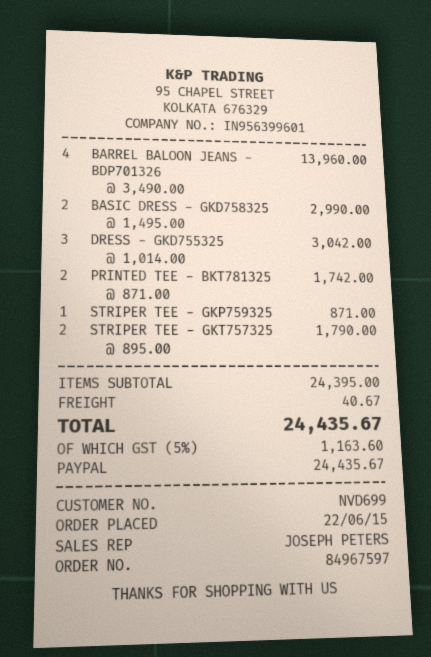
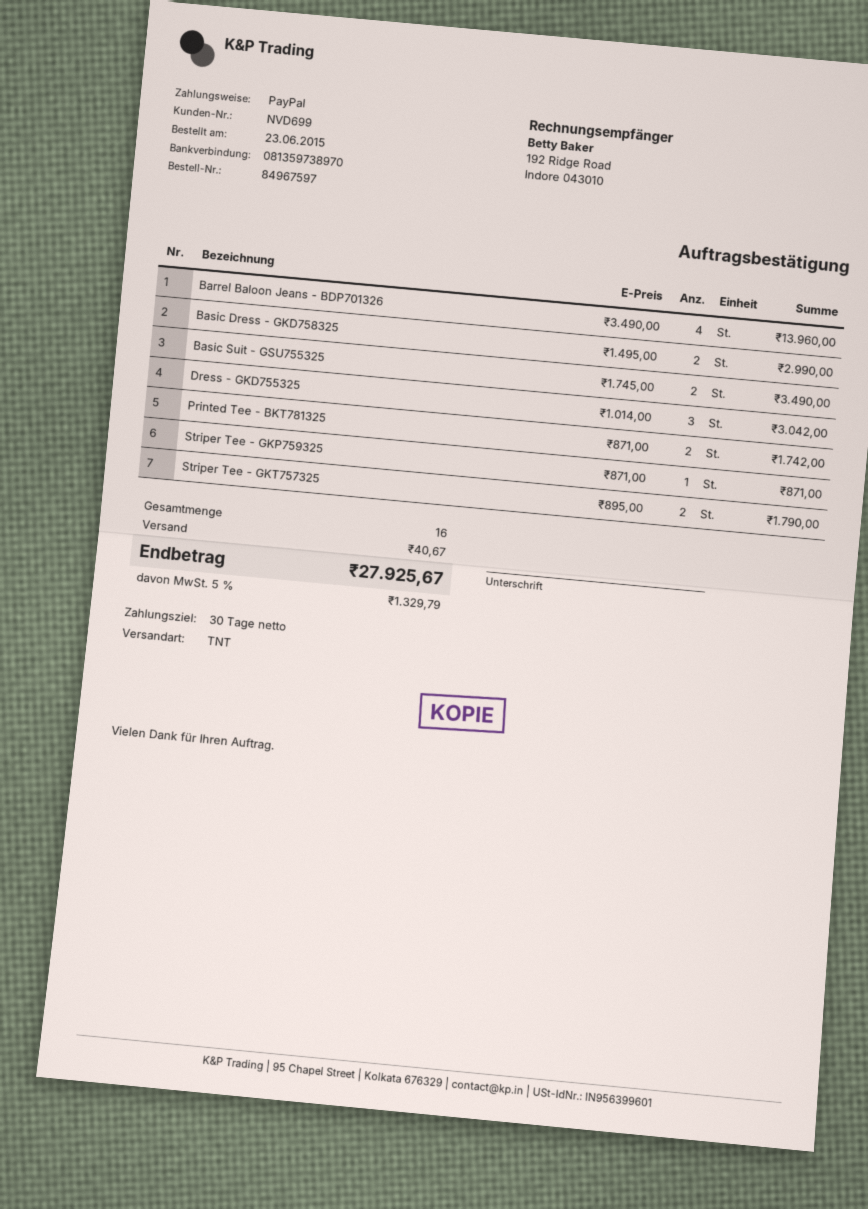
order date: 2015-06-22 -> 2015-06-23
Basic Suit - GSU755325: none -> 2 x 1745.00 = 3490.00
tax: 5% = 1163.60 -> 5% = 1329.79
total: 24435.67 -> 27925.67

